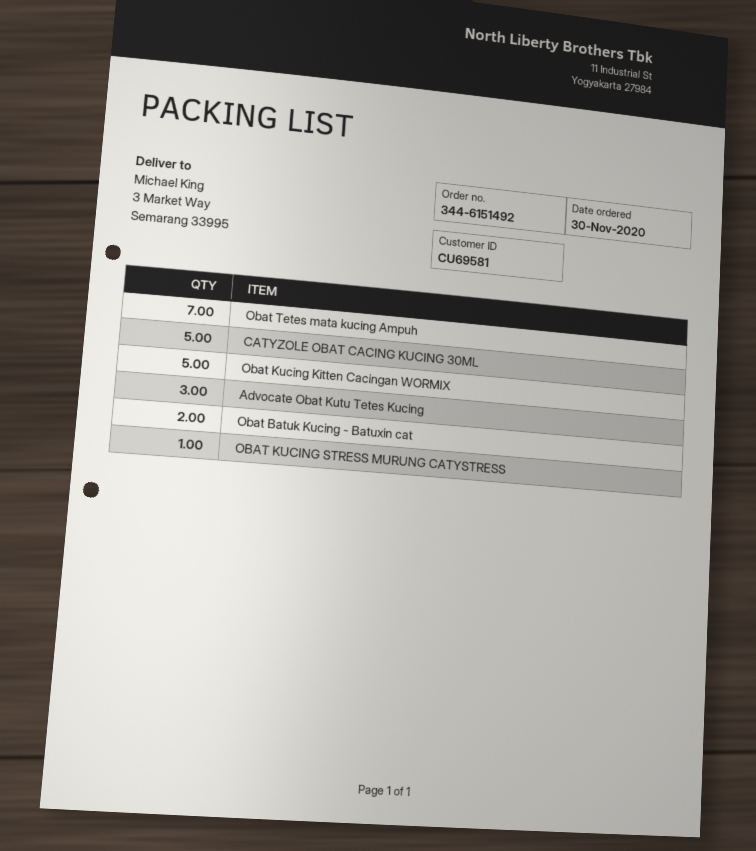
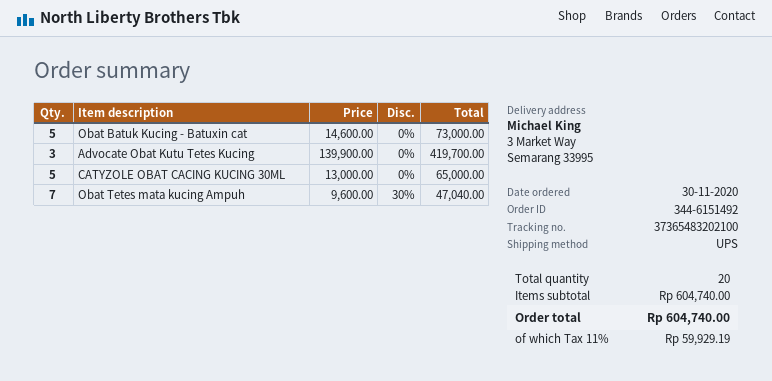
Obat Kucing Kitten Cacingan WORMIX: 5 -> none
Obat Batuk Kucing - Batuxin cat: 2 -> 5
OBAT KUCING STRESS MURUNG CATYSTRESS: 1 -> none

